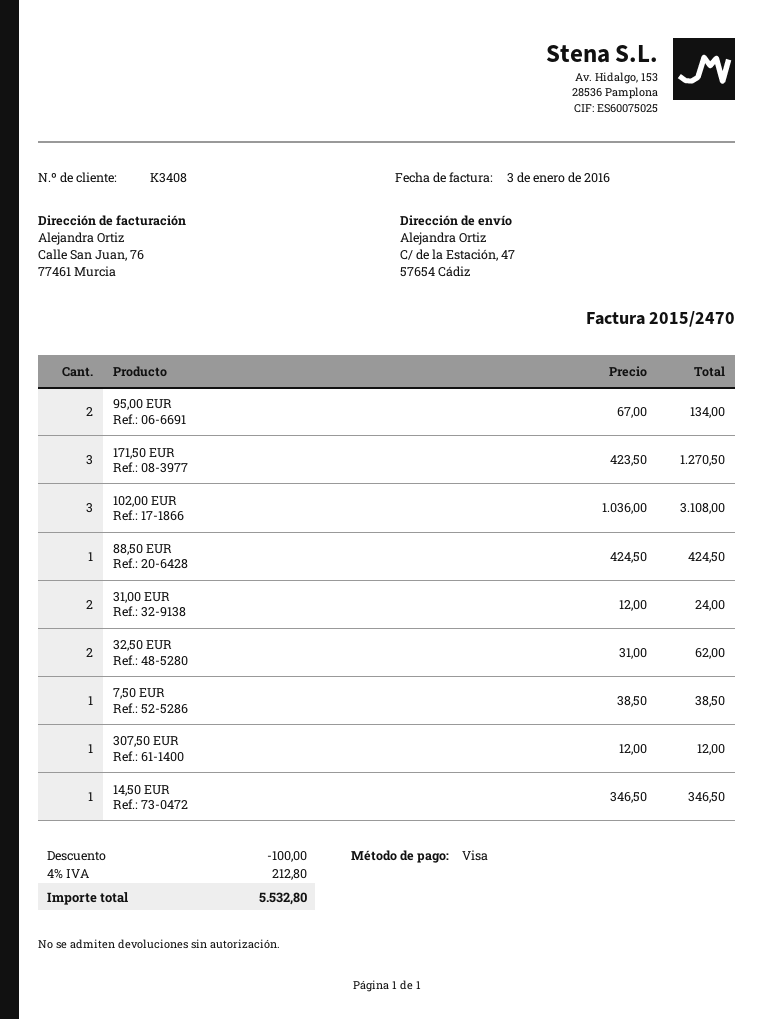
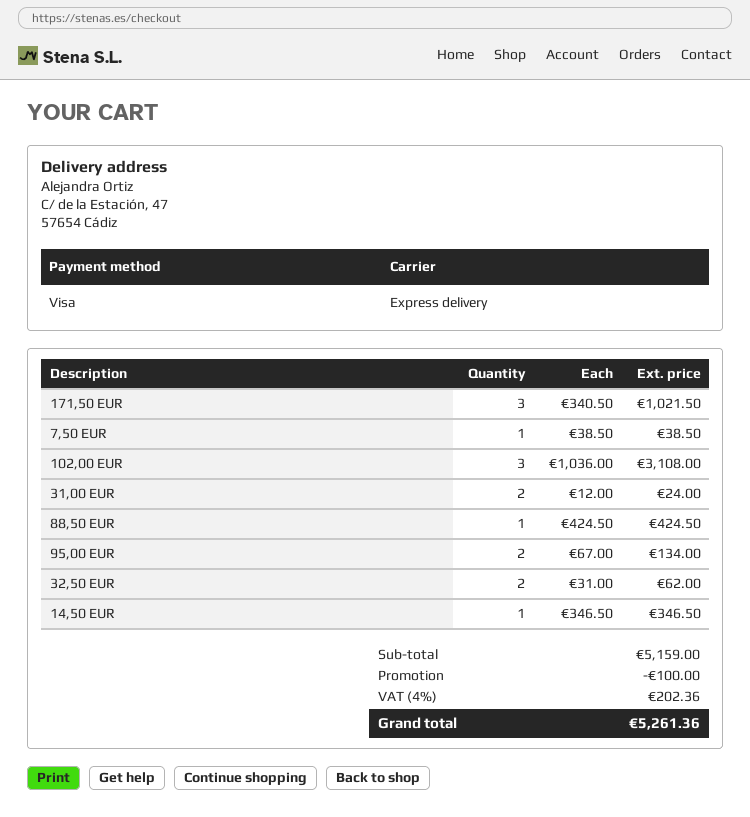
171,50 EUR: 3 x 423.50 = 1270.50 -> 3 x 340.50 = 1021.50
307,50 EUR: 1 x 12.00 = 12.00 -> none
tax: 4% = 212.80 -> 4% = 202.36
total: 5532.80 -> 5261.36

